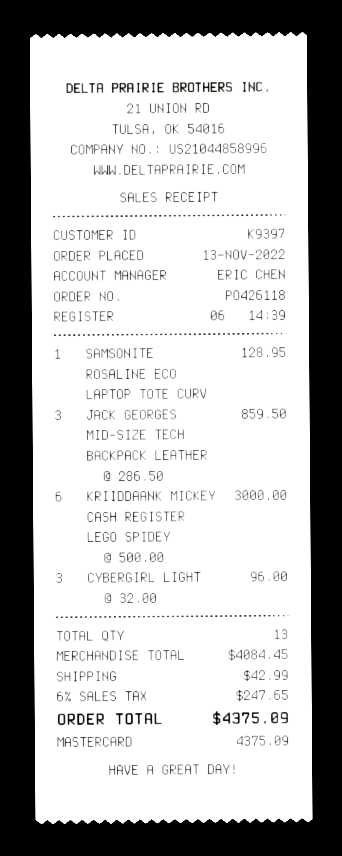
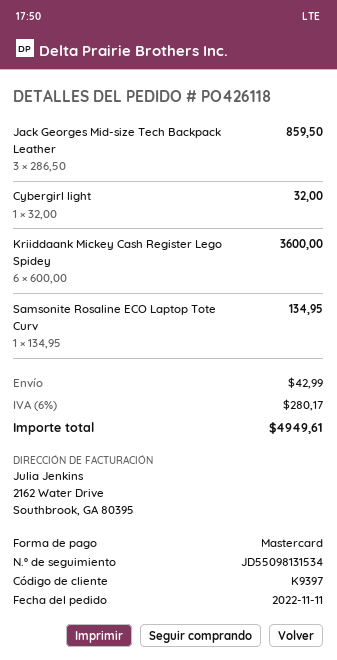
order date: 2022-11-13 -> 2022-11-11
SAMSONITE ROSALINE ECO LAPTOP TOTE CURV: 1 x 128.95 = 128.95 -> 1 x 134.95 = 134.95
KRIIDDAANK MICKEY CASH REGISTER LEGO SPIDEY: 6 x 500.00 = 3000.00 -> 6 x 600.00 = 3600.00
CYBERGIRL LIGHT: 3 x 32.00 = 96.00 -> 1 x 32.00 = 32.00
tax: 6% = 247.65 -> 6% = 280.17
total: 4375.09 -> 4949.61

